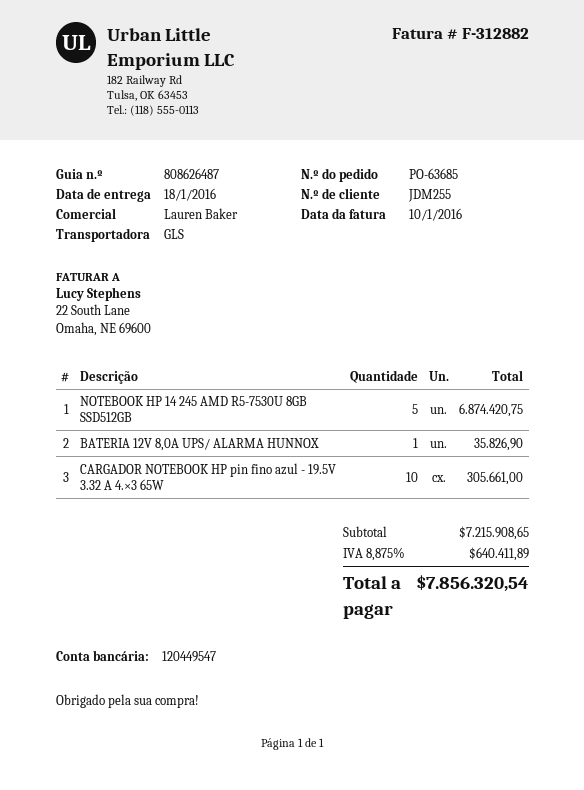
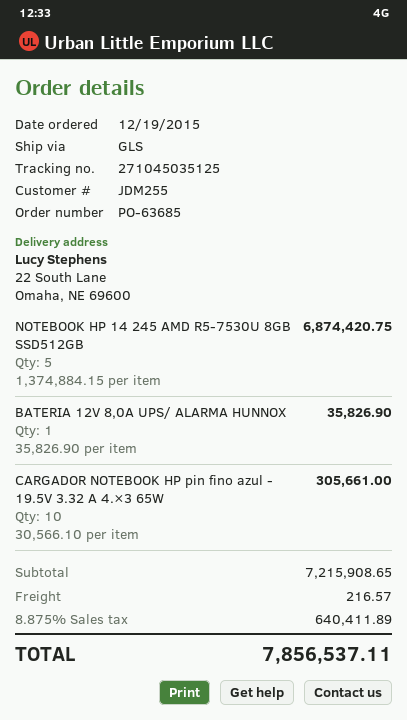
shipping: none -> 216.57
total: 7856320.54 -> 7856537.11

